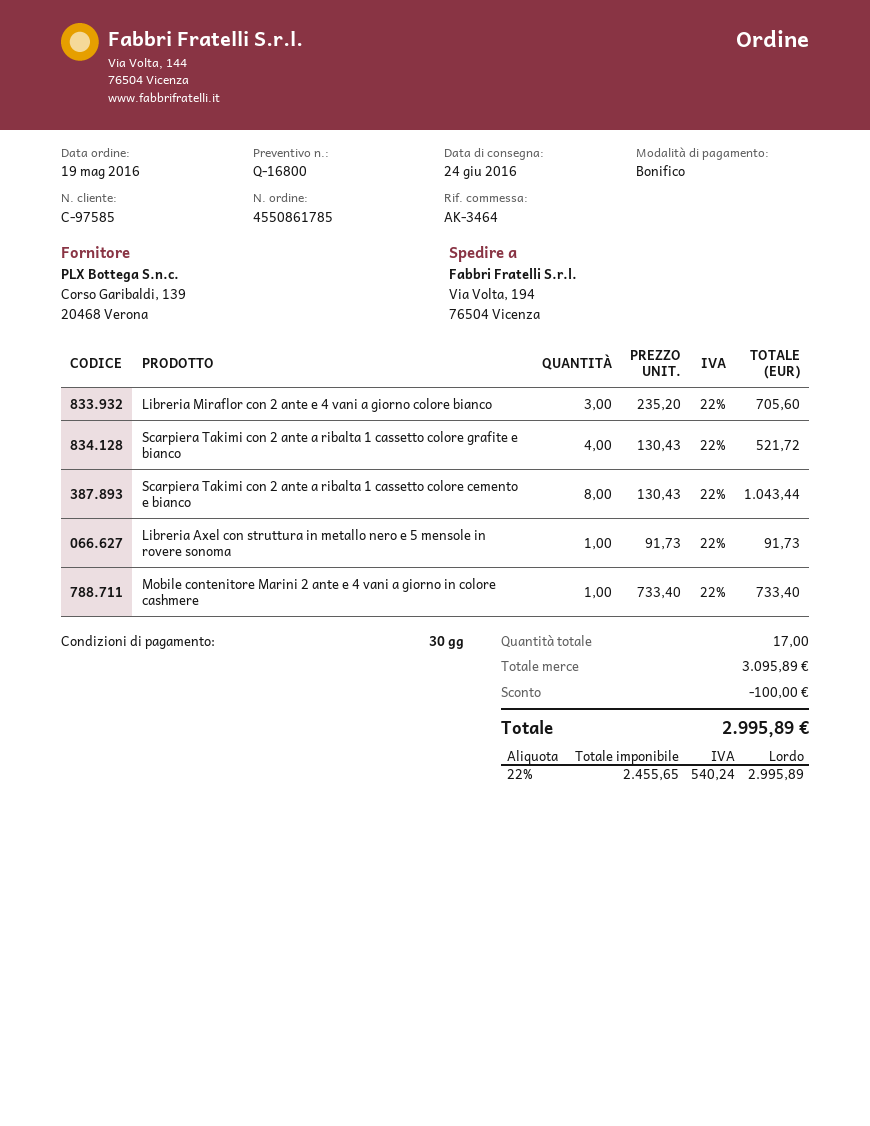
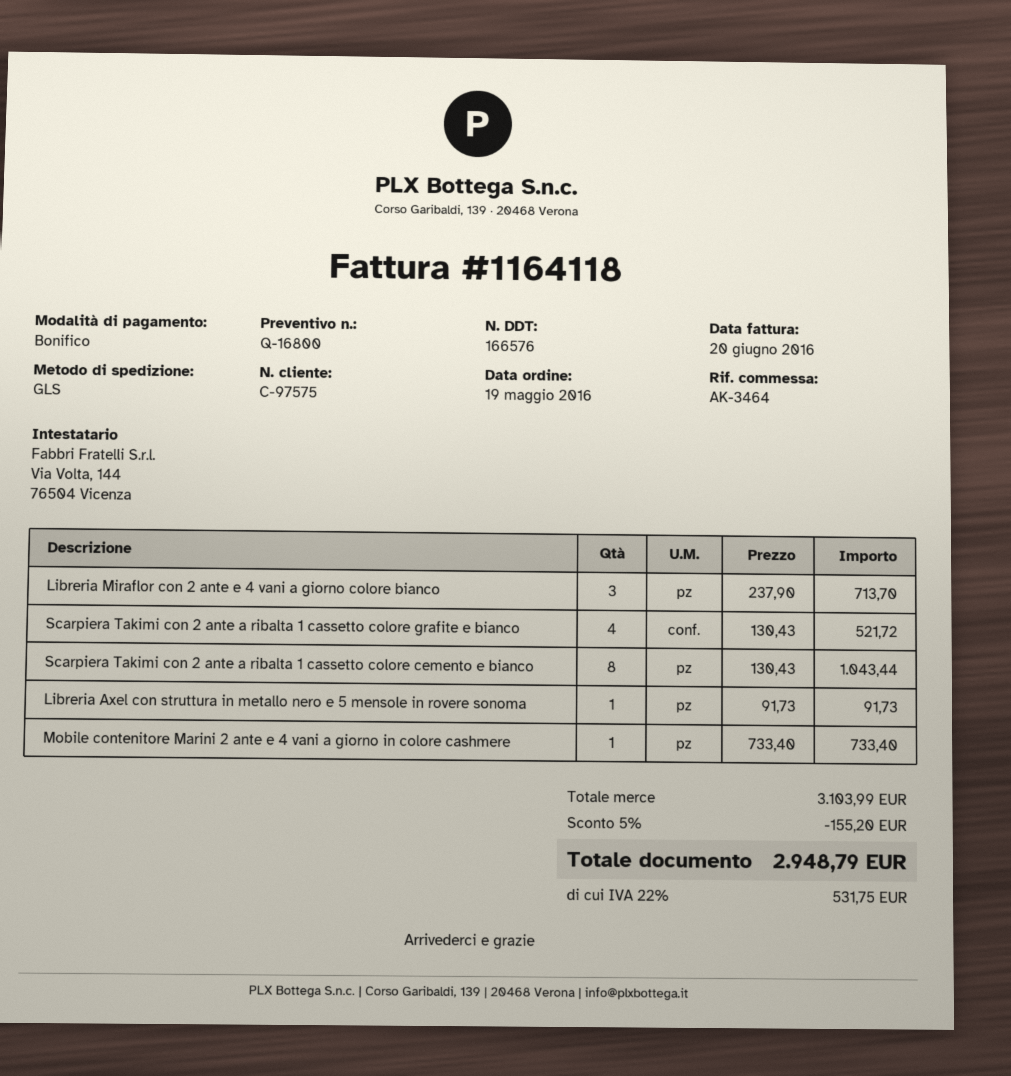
customer number: C-97585 -> C-97575
Libreria Miraflor con 2 ante e 4 vani a giorno colore bianco: 3 x 235.20 = 705.60 -> 3 x 237.90 = 713.70
subtotal: 3095.89 -> 3103.99
discount: 100.00 -> 155.20
tax: 22% = 540.24 -> 22% = 531.75
total: 2995.89 -> 2948.79

